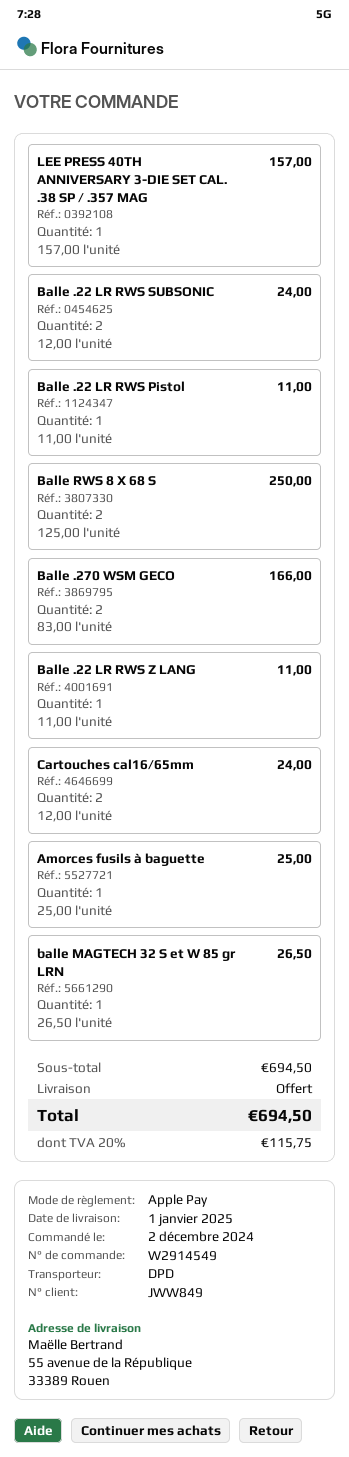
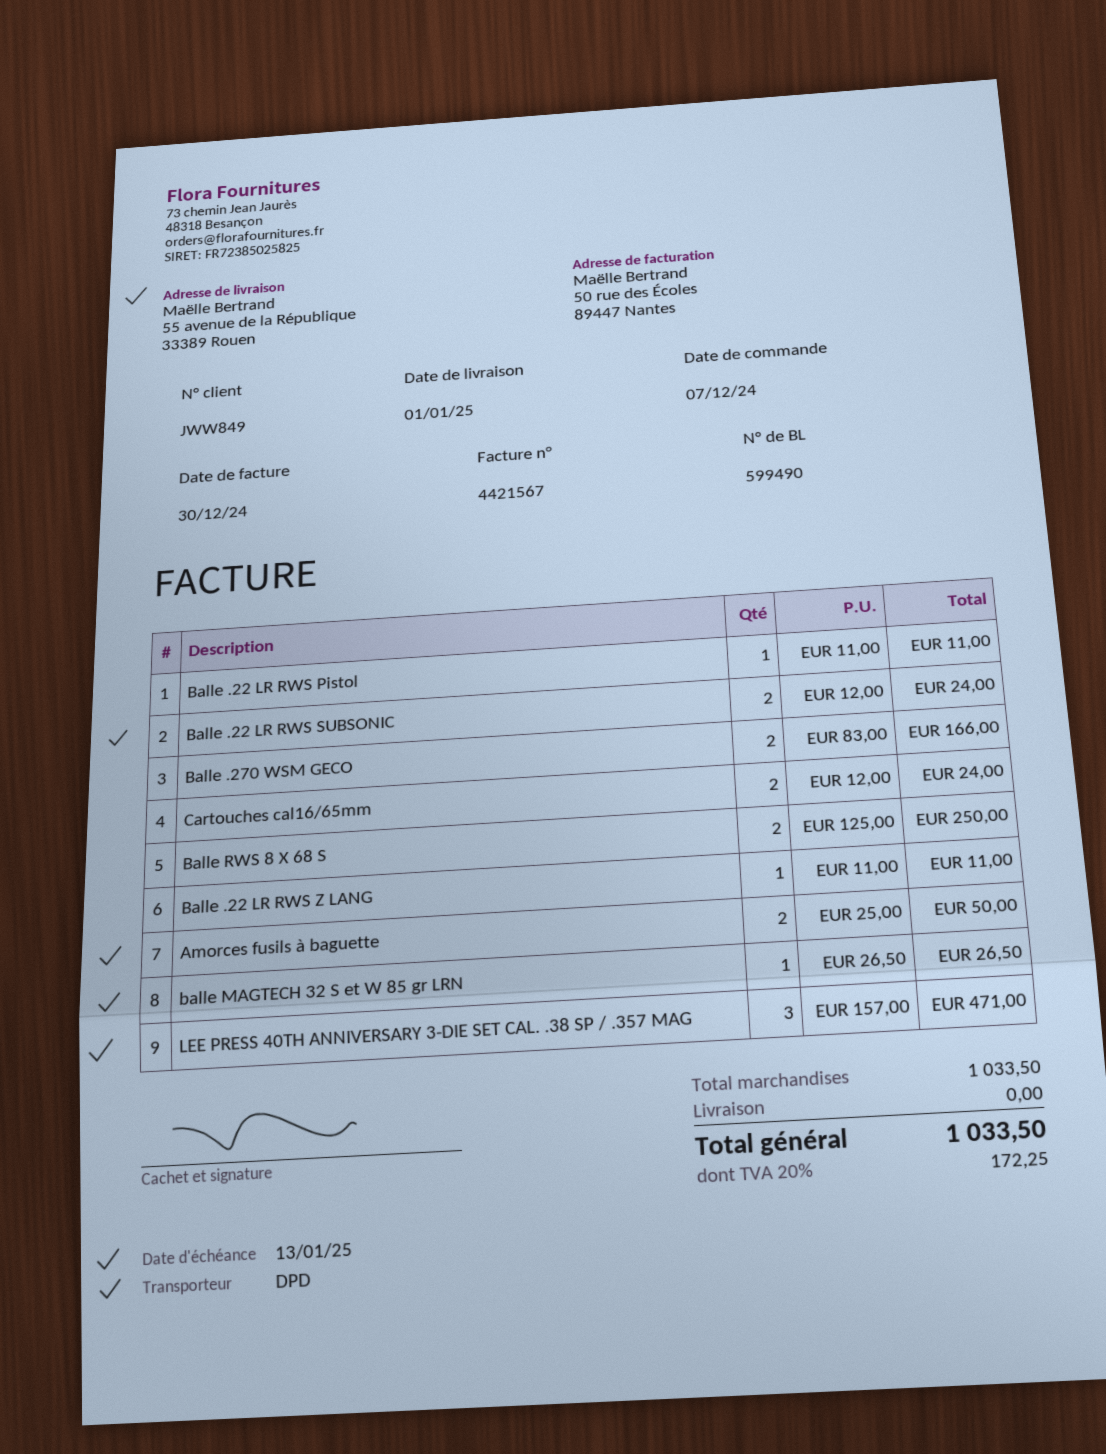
order date: 2024-12-02 -> 2024-12-07
LEE PRESS 40TH ANNIVERSARY 3-DIE SET CAL. .38 SP / .357 MAG: 1 x 157.00 = 157.00 -> 3 x 157.00 = 471.00
Amorces fusils à baguette: 1 x 25.00 = 25.00 -> 2 x 25.00 = 50.00
subtotal: 694.50 -> 1033.50
tax: 20% = 115.75 -> 20% = 172.25
total: 694.50 -> 1033.50

